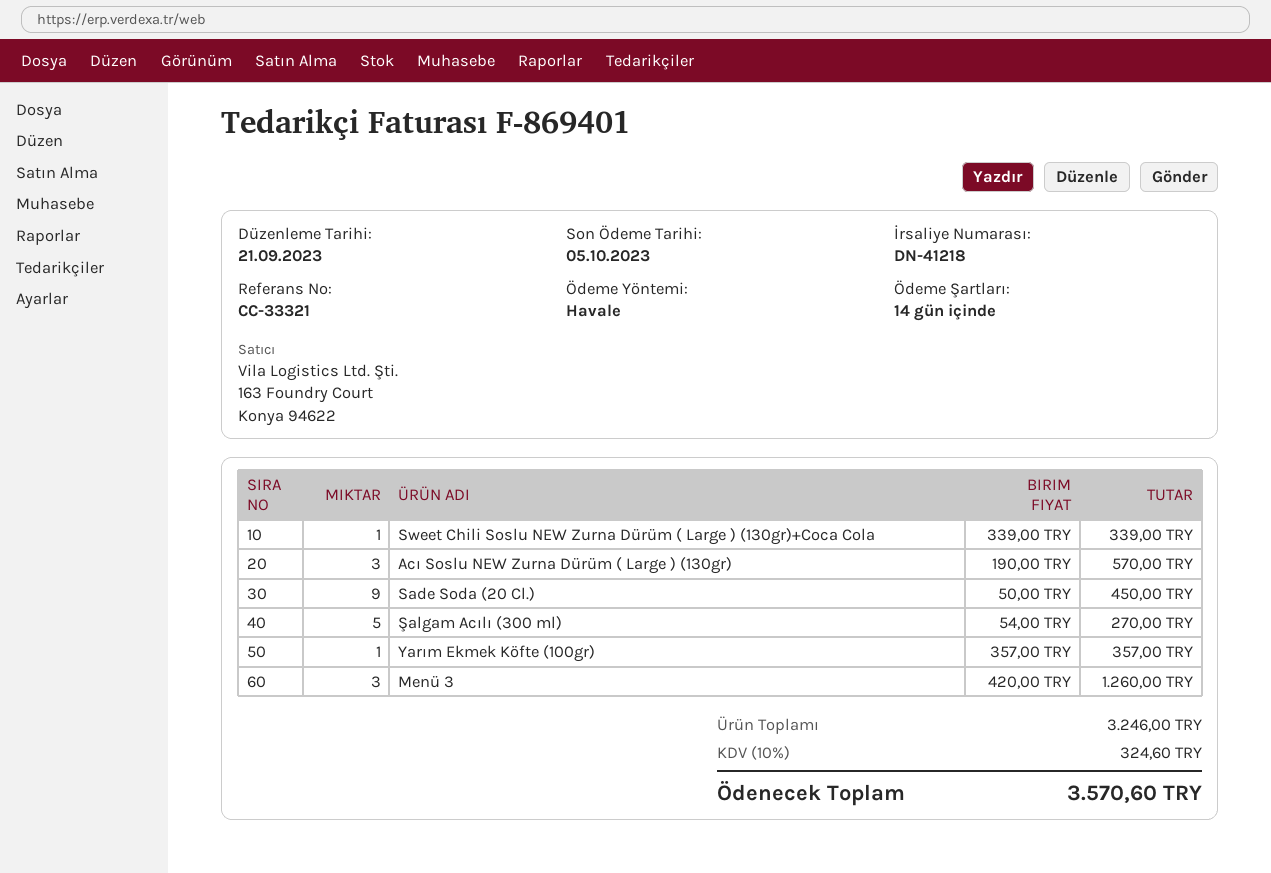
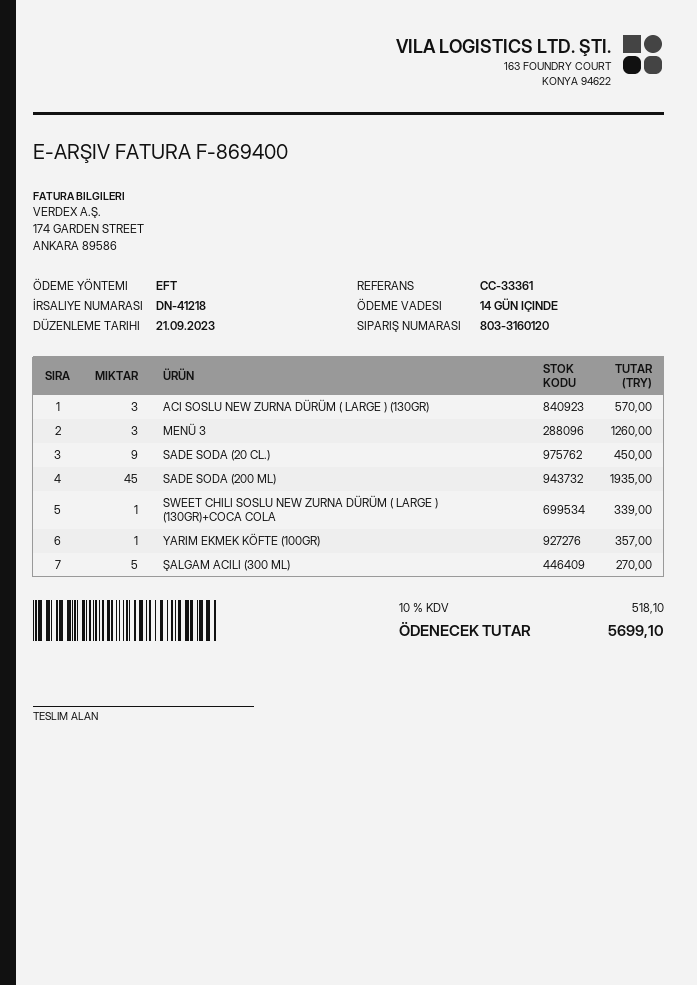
invoice number: F-869401 -> F-869400
reference: CC-33321 -> CC-33361
SADE SODA (200 ML): none -> 45 for 1935.00
tax: 10% = 324.60 -> 10% = 518.10
total: 3570.60 -> 5699.10

